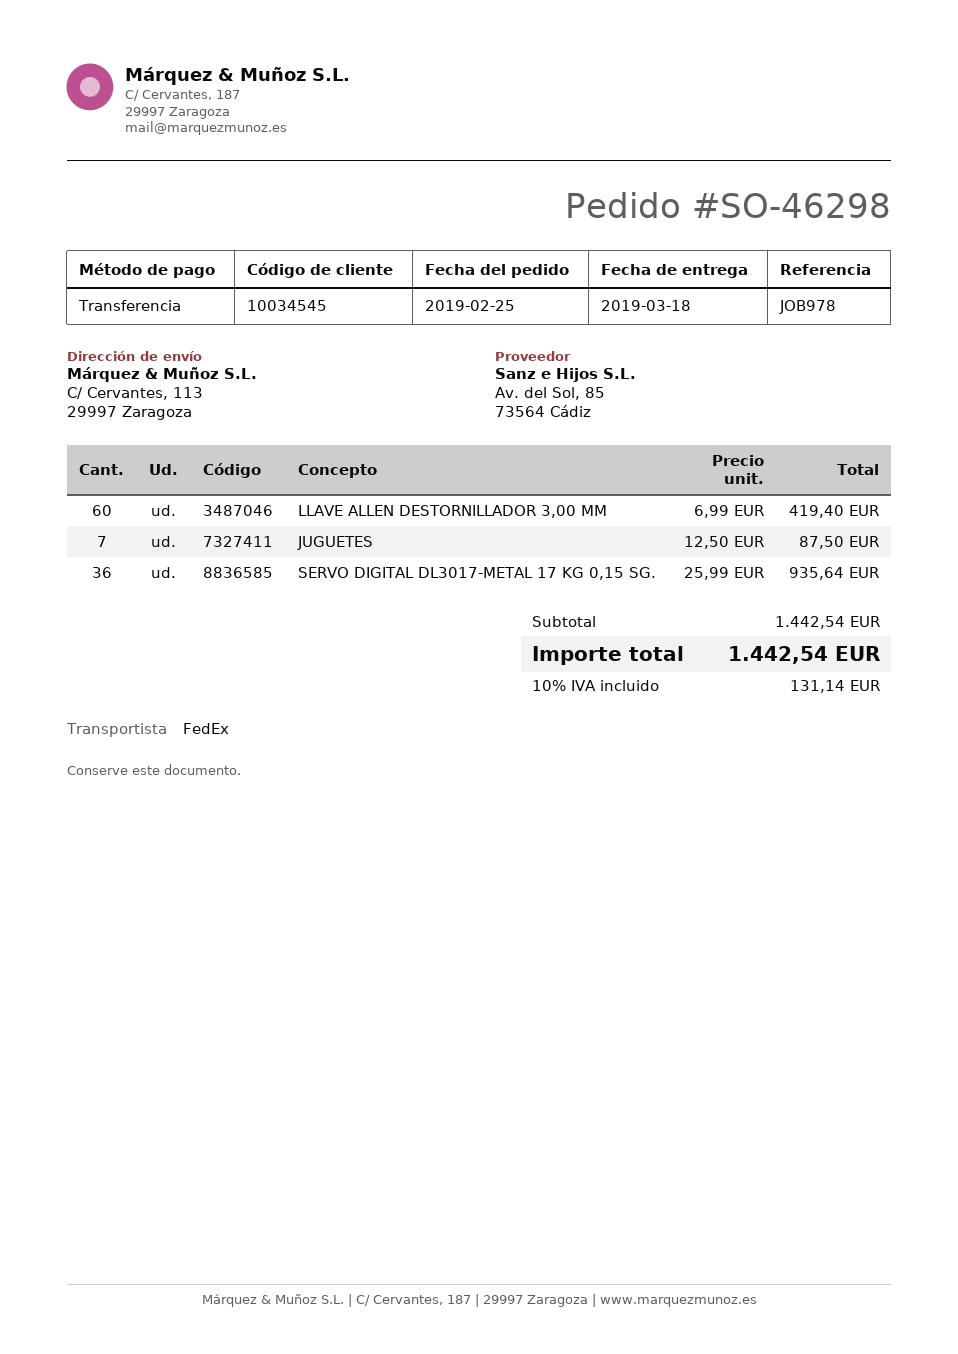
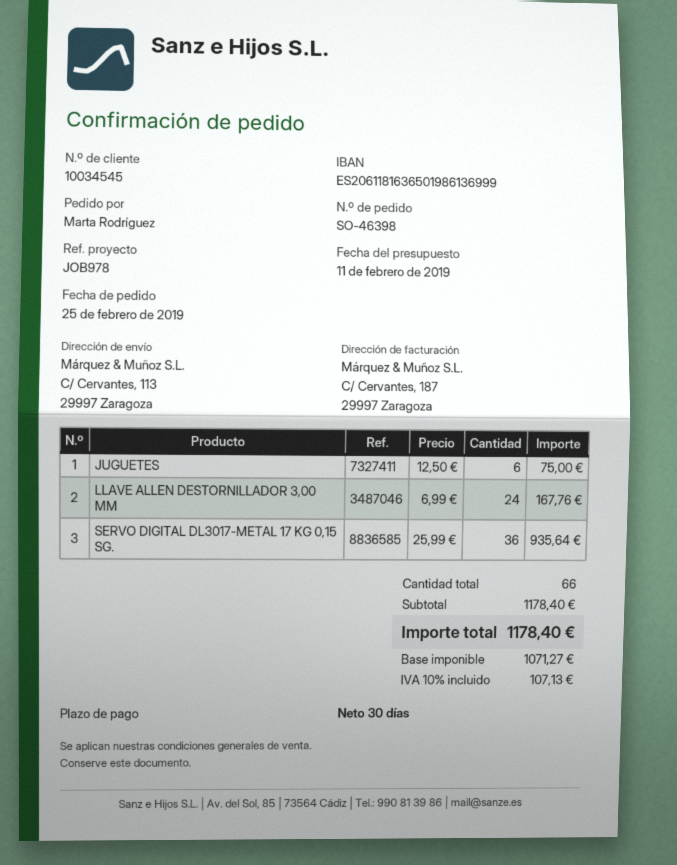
order number: SO-46298 -> SO-46398
LLAVE ALLEN DESTORNILLADOR 3,00 MM: 60 x 6.99 = 419.40 -> 24 x 6.99 = 167.76
JUGUETES: 7 x 12.50 = 87.50 -> 6 x 12.50 = 75.00
subtotal: 1442.54 -> 1178.40
tax: 10% = 131.14 -> 10% = 107.13
total: 1442.54 -> 1178.40

